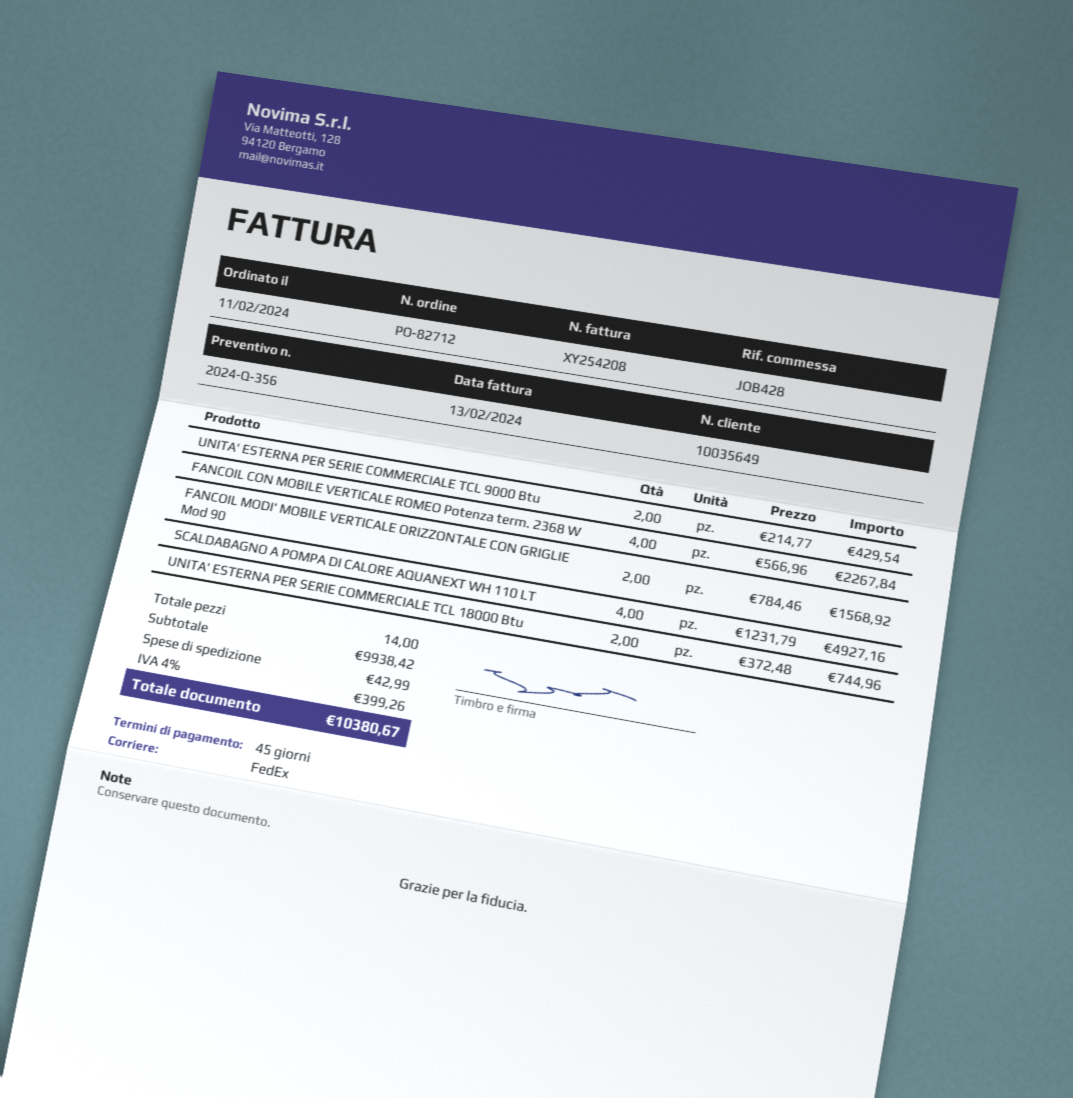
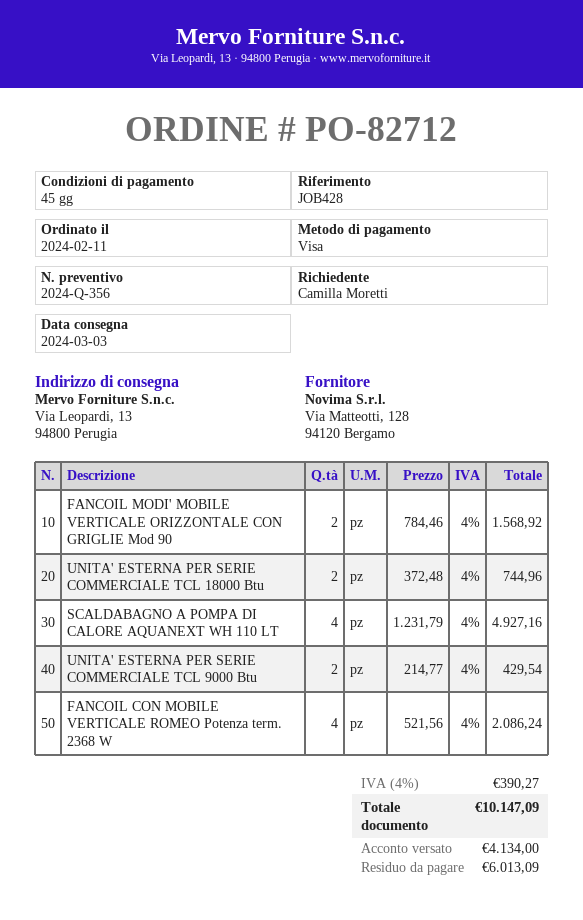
FANCOIL CON MOBILE VERTICALE ROMEO Potenza term. 2368 W: 4 x 566.96 = 2267.84 -> 4 x 521.56 = 2086.24
shipping: 42.99 -> none
tax: 4% = 399.26 -> 4% = 390.27
total: 10380.67 -> 10147.09

